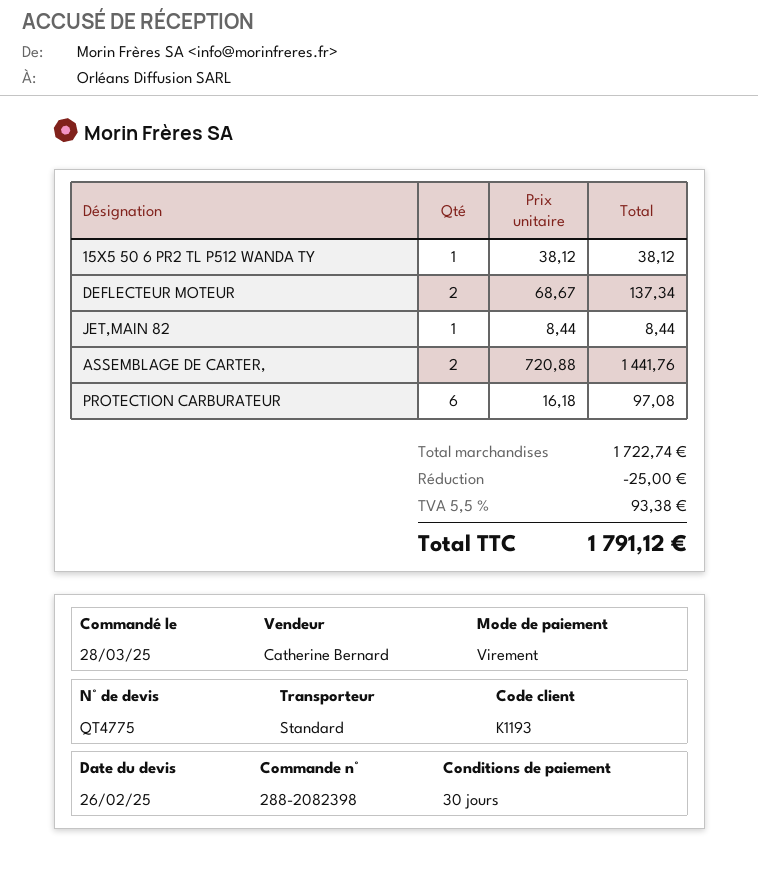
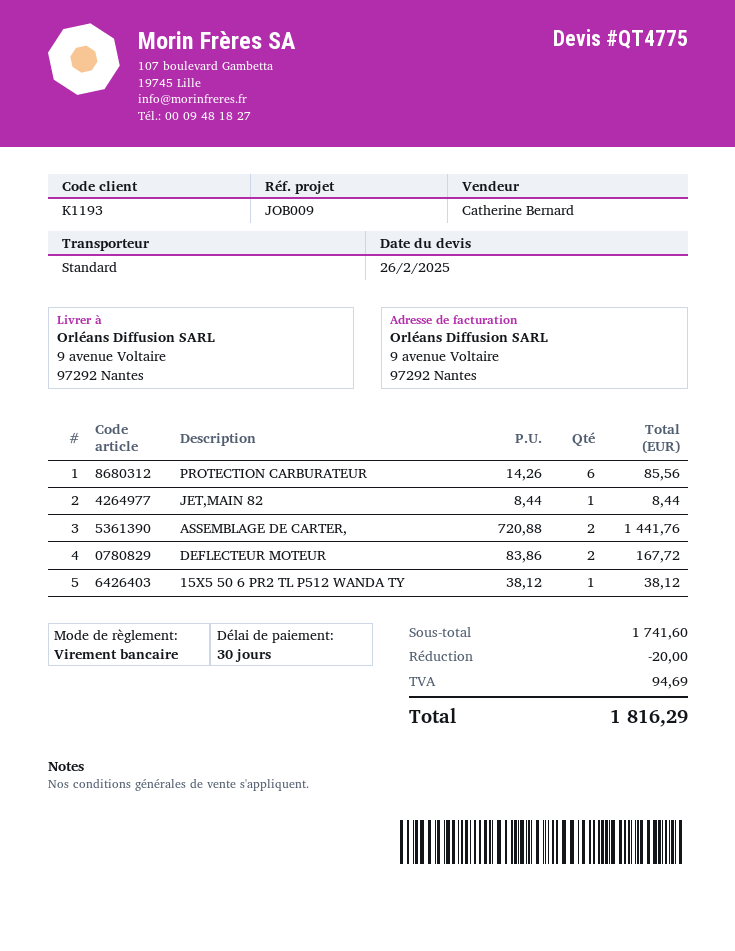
DEFLECTEUR MOTEUR: 2 x 68.67 = 137.34 -> 2 x 83.86 = 167.72
PROTECTION CARBURATEUR: 6 x 16.18 = 97.08 -> 6 x 14.26 = 85.56
subtotal: 1722.74 -> 1741.60
discount: 25.00 -> 20.00
tax: 93.38 -> 94.69
total: 1791.12 -> 1816.29

